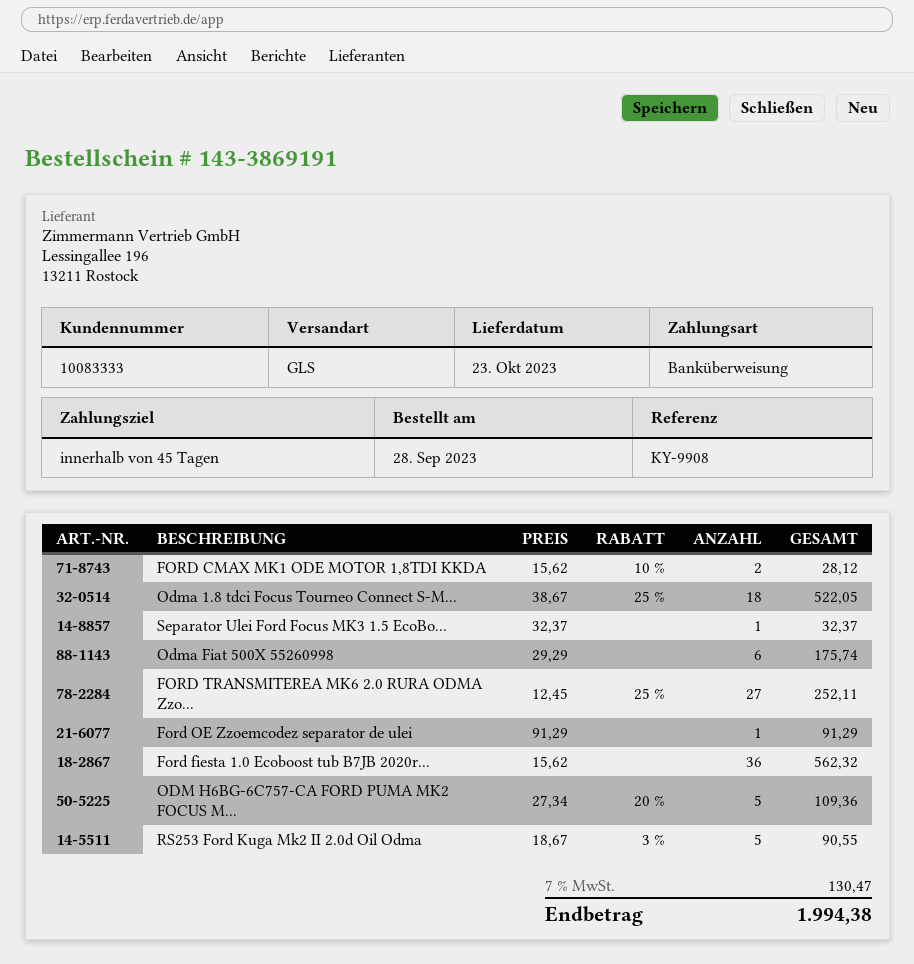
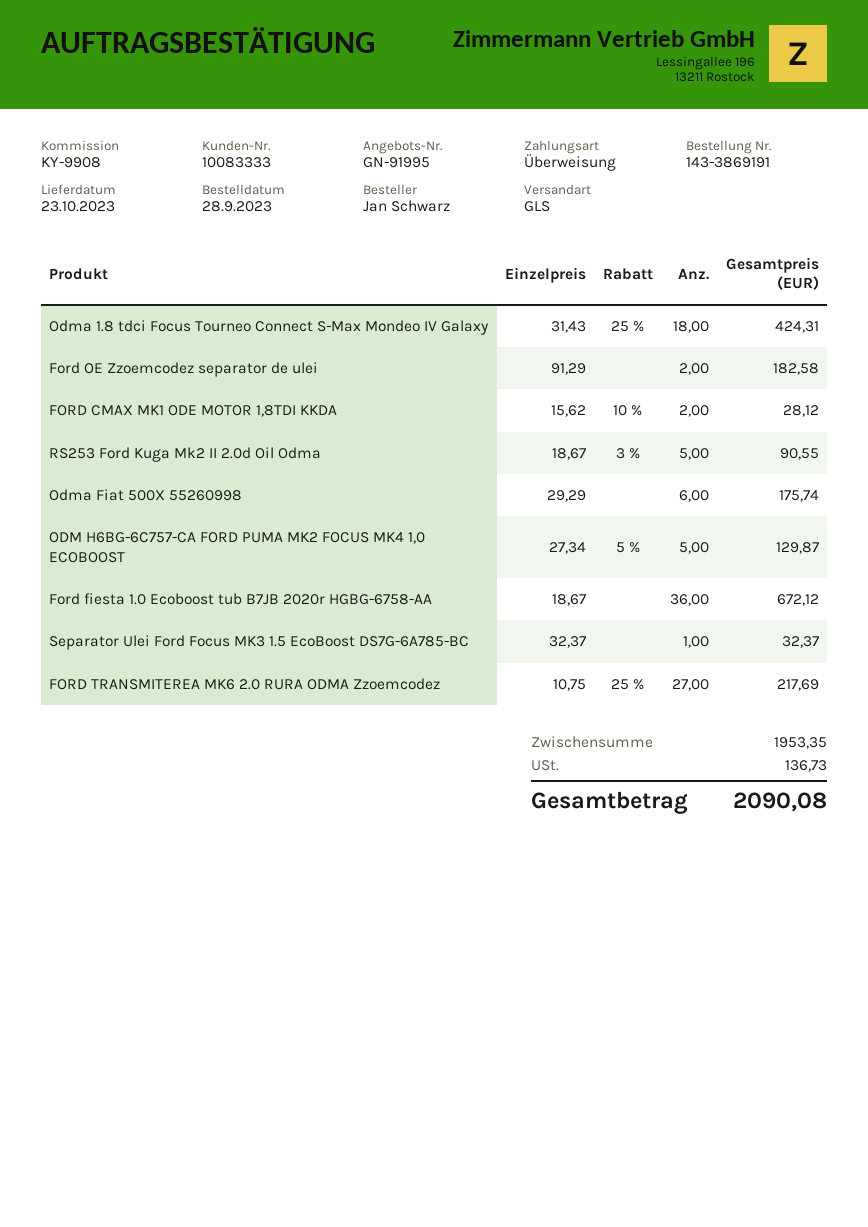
Odma 1.8 tdci Focus Tourneo Connect S-M...: 18 x 38.67 - 25% = 522.05 -> 18 x 31.43 - 25% = 424.31
FORD TRANSMITEREA MK6 2.0 RURA ODMA Zzo...: 27 x 12.45 - 25% = 252.11 -> 27 x 10.75 - 25% = 217.69
Ford OE Zzoemcodez separator de ulei: 1 x 91.29 = 91.29 -> 2 x 91.29 = 182.58
Ford fiesta 1.0 Ecoboost tub B7JB 2020r...: 36 x 15.62 = 562.32 -> 36 x 18.67 = 672.12
ODM H6BG-6C757-CA FORD PUMA MK2 FOCUS M...: 5 x 27.34 - 20% = 109.36 -> 5 x 27.34 - 5% = 129.87
tax: 130.47 -> 136.73
total: 1994.38 -> 2090.08

